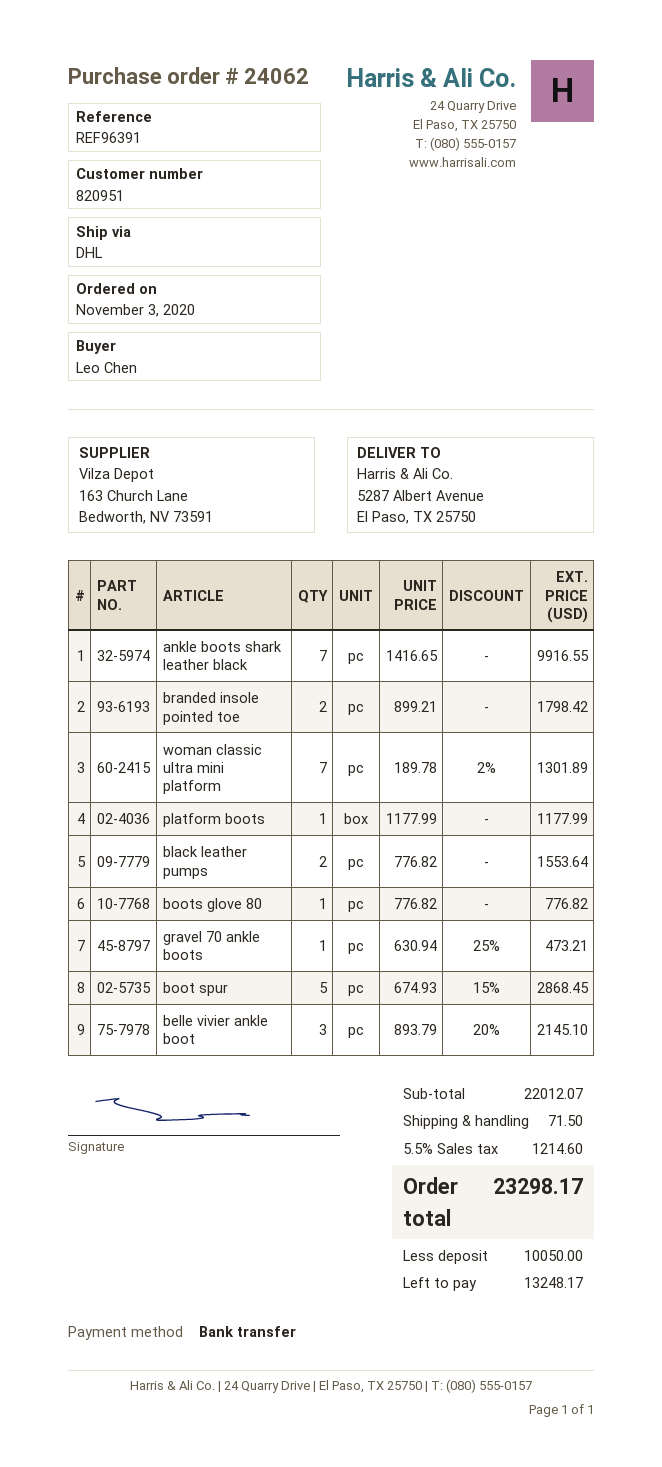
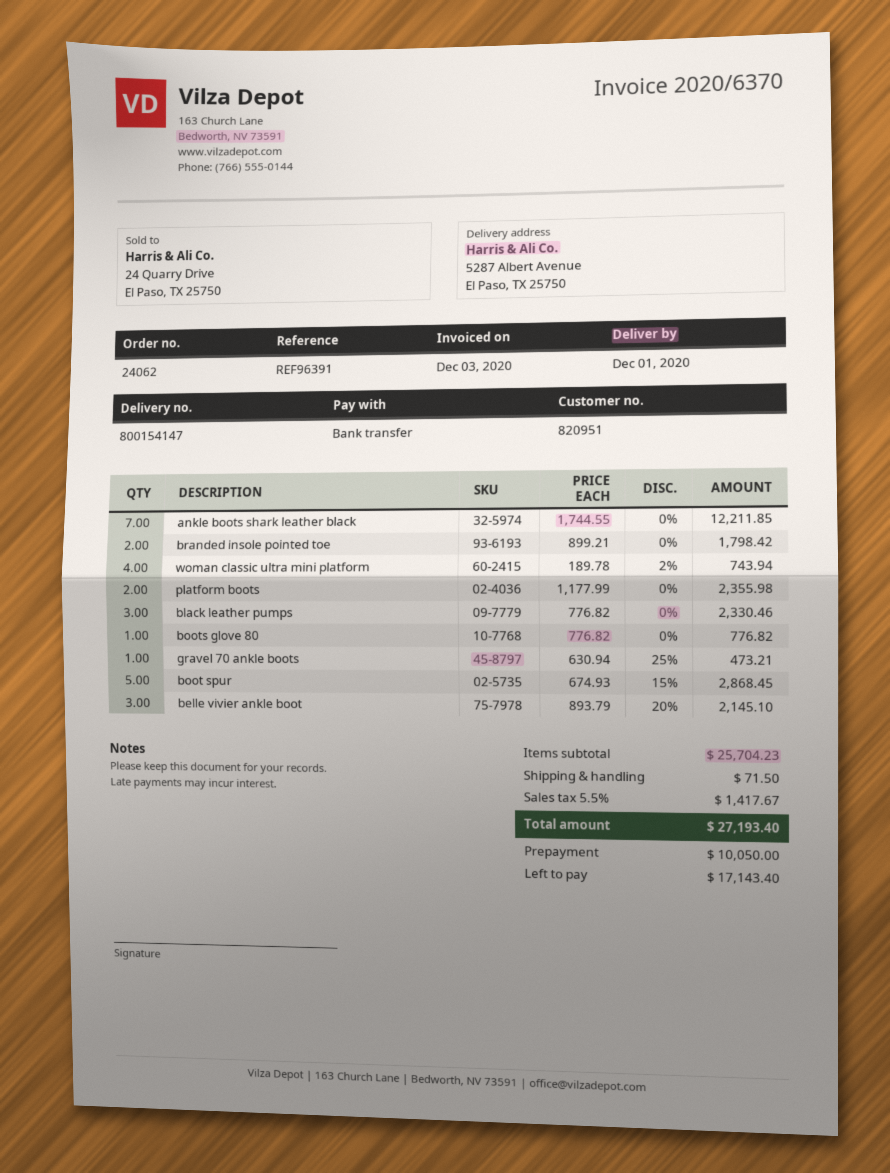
ankle boots shark leather black: 7 x 1416.65 = 9916.55 -> 7 x 1744.55 = 12211.85
woman classic ultra mini platform: 7 x 189.78 - 2% = 1301.89 -> 4 x 189.78 - 2% = 743.94
platform boots: 1 x 1177.99 = 1177.99 -> 2 x 1177.99 = 2355.98
black leather pumps: 2 x 776.82 = 1553.64 -> 3 x 776.82 = 2330.46
subtotal: 22012.07 -> 25704.23
tax: 5.5% = 1214.60 -> 5.5% = 1417.67
total: 23298.17 -> 27193.40
balance: 13248.17 -> 17143.40

